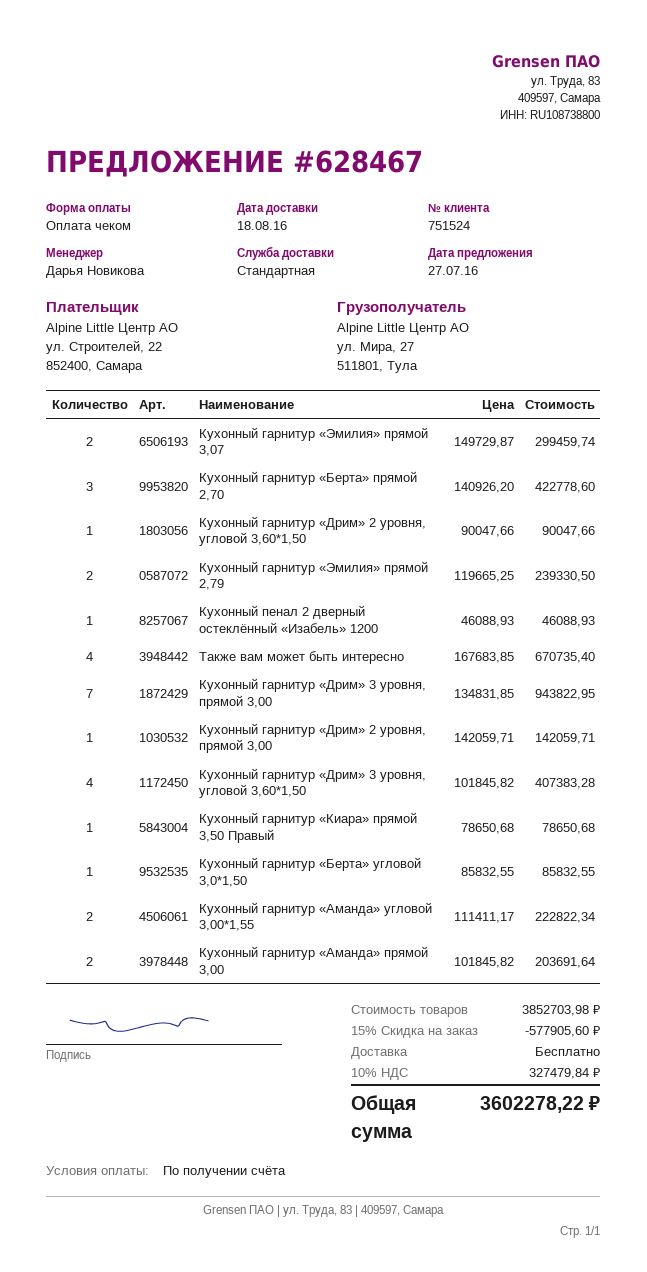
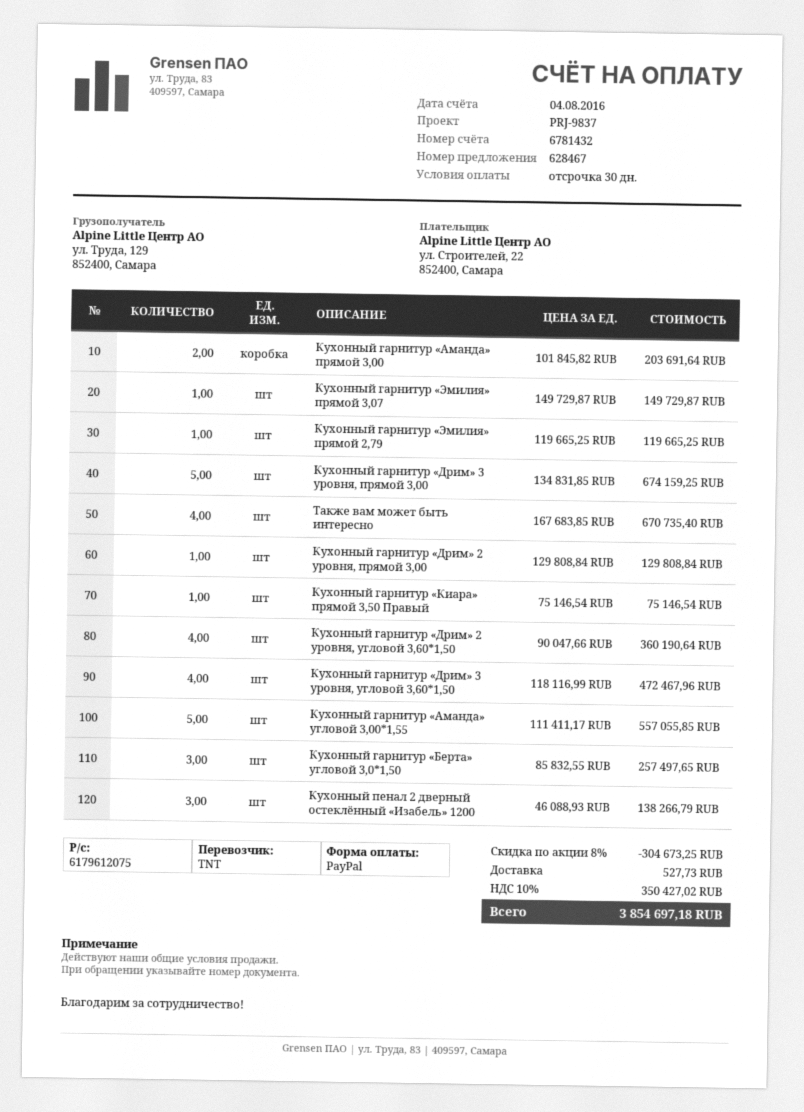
payment terms: on receipt -> 30 days
payment method: cheque -> PayPal
shipping method: standard -> TNT
ship to: ул. Мира, 27, 511801, Тула -> ул. Труда, 129, 852400, Самара
Кухонный гарнитур «Эмилия» прямой 3,07: 2 x 149729.87 = 299459.74 -> 1 x 149729.87 = 149729.87
Кухонный гарнитур «Берта» прямой 2,70: 3 x 140926.20 = 422778.60 -> none
Кухонный гарнитур «Дрим» 2 уровня, угловой 3,60*1,50: 1 x 90047.66 = 90047.66 -> 4 x 90047.66 = 360190.64
Кухонный гарнитур «Эмилия» прямой 2,79: 2 x 119665.25 = 239330.50 -> 1 x 119665.25 = 119665.25
Кухонный пенал 2 дверный остеклённый «Изабель» 1200: 1 x 46088.93 = 46088.93 -> 3 x 46088.93 = 138266.79
Кухонный гарнитур «Дрим» 3 уровня, прямой 3,00: 7 x 134831.85 = 943822.95 -> 5 x 134831.85 = 674159.25
Кухонный гарнитур «Дрим» 2 уровня, прямой 3,00: 1 x 142059.71 = 142059.71 -> 1 x 129808.84 = 129808.84
Кухонный гарнитур «Дрим» 3 уровня, угловой 3,60*1,50: 4 x 101845.82 = 407383.28 -> 4 x 118116.99 = 472467.96
Кухонный гарнитур «Киара» прямой 3,50 Правый: 1 x 78650.68 = 78650.68 -> 1 x 75146.54 = 75146.54
Кухонный гарнитур «Берта» угловой 3,0*1,50: 1 x 85832.55 = 85832.55 -> 3 x 85832.55 = 257497.65
Кухонный гарнитур «Аманда» угловой 3,00*1,55: 2 x 111411.17 = 222822.34 -> 5 x 111411.17 = 557055.85
discount: 15% = 577905.60 -> 8% = 304673.25
shipping: 0.00 -> 527.73
tax: 10% = 327479.84 -> 10% = 350427.02
total: 3602278.22 -> 3854697.18

